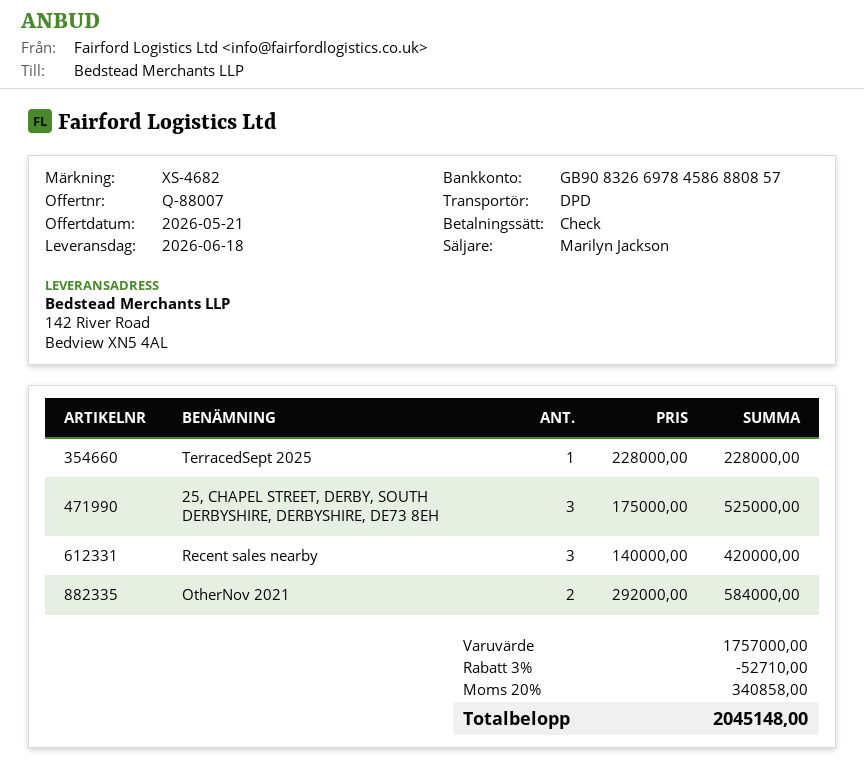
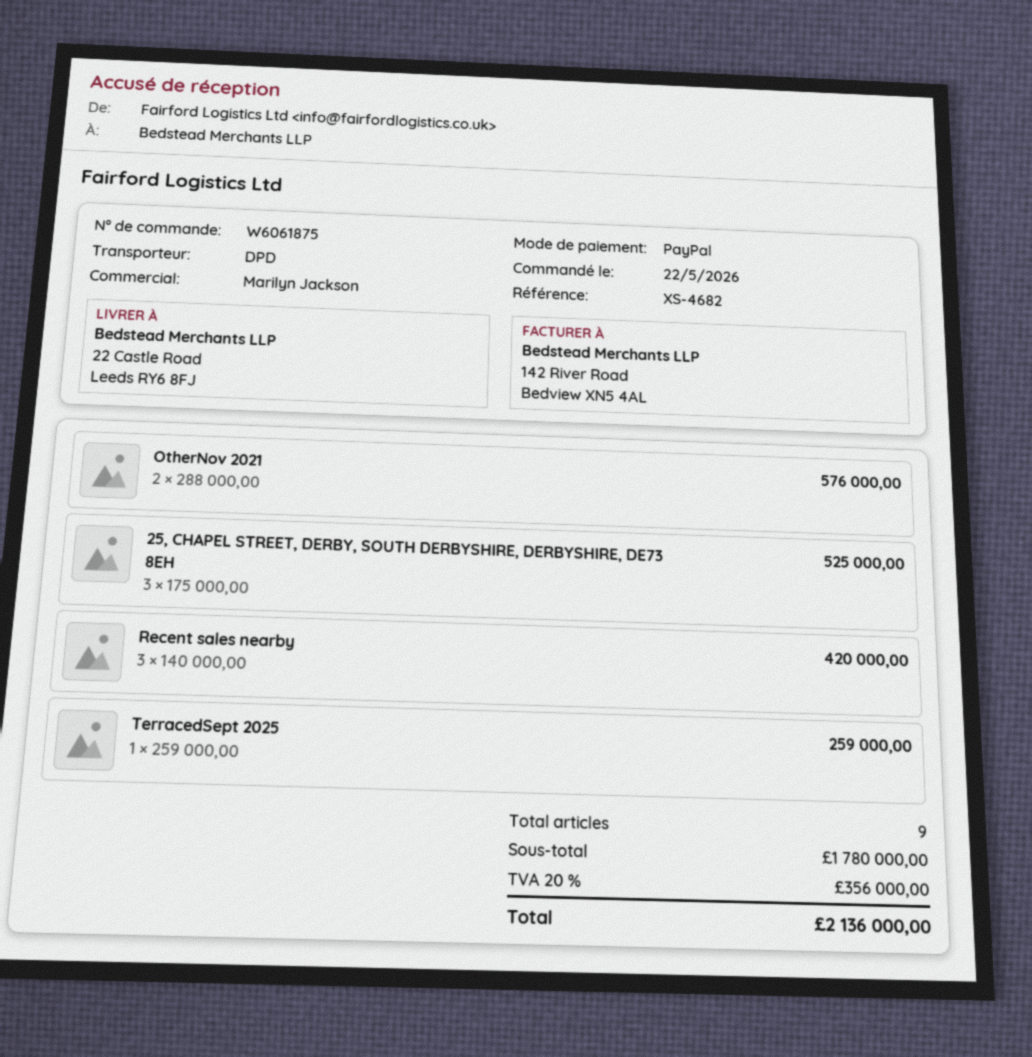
payment method: cheque -> PayPal
ship to: 142 River Road, Bedview XN5 4AL -> 22 Castle Road, Leeds RY6 8FJ
TerracedSept 2025: 1 x 228000.00 = 228000.00 -> 1 x 259000.00 = 259000.00
OtherNov 2021: 2 x 292000.00 = 584000.00 -> 2 x 288000.00 = 576000.00
subtotal: 1757000.00 -> 1780000.00
discount: 3% = 52710.00 -> none
tax: 20% = 340858.00 -> 20% = 356000.00
total: 2045148.00 -> 2136000.00

